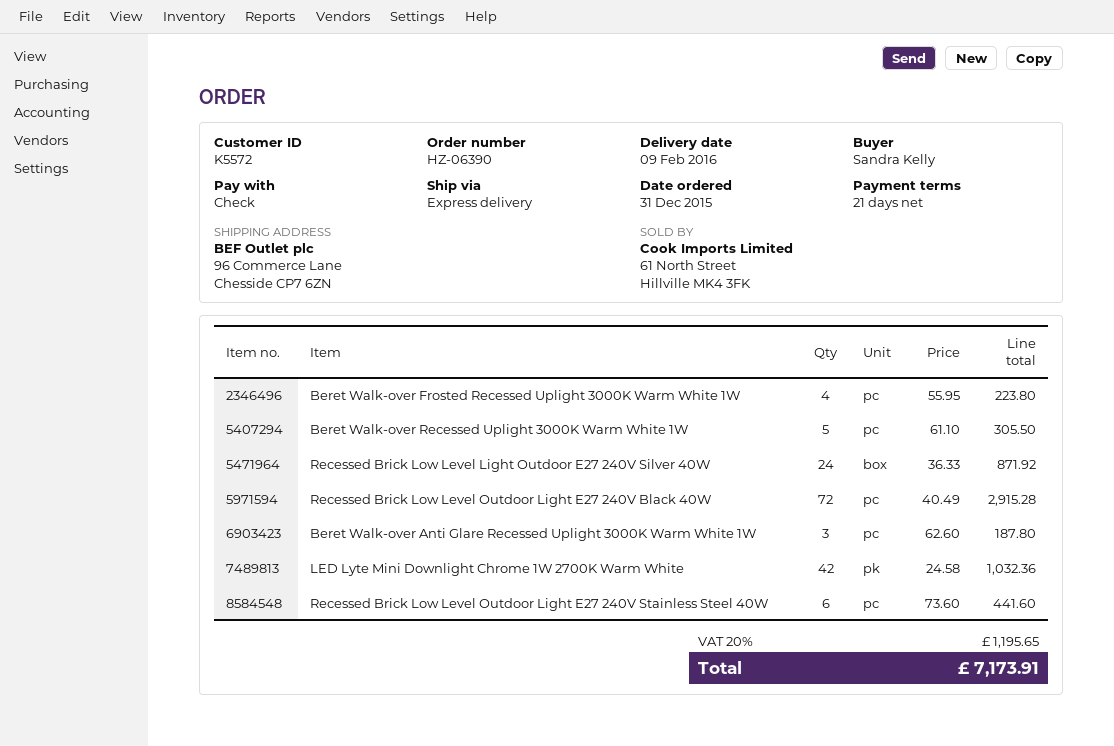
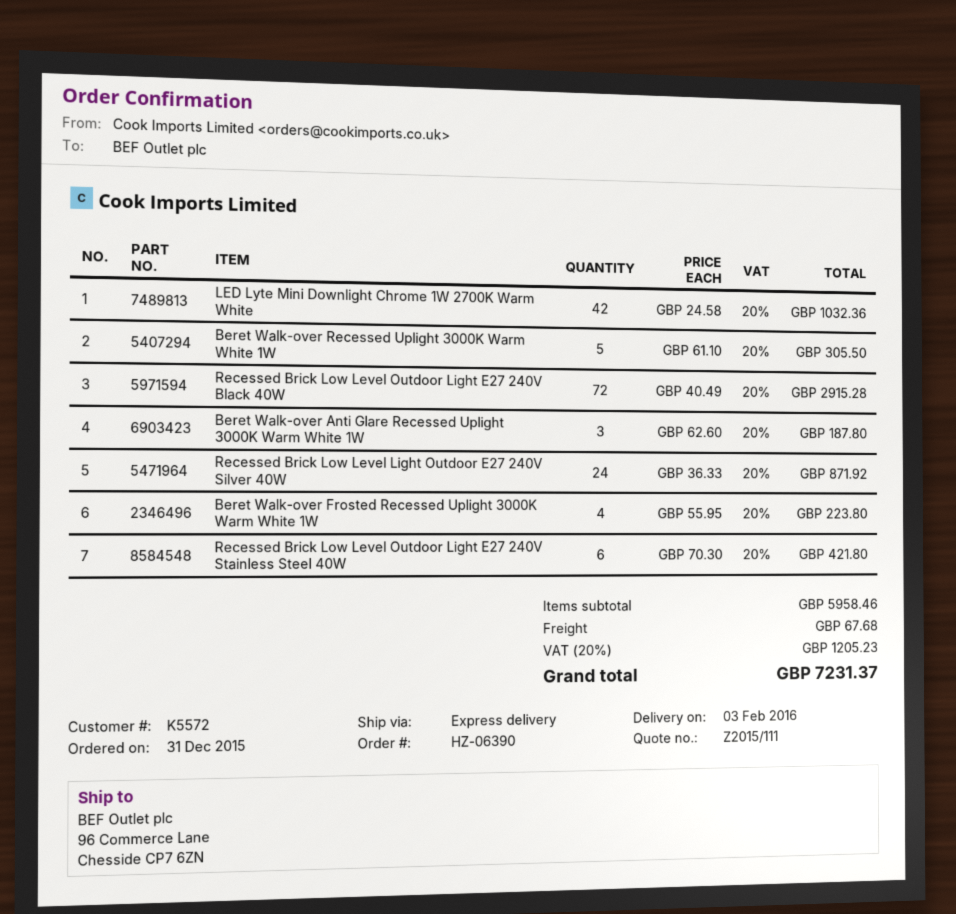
delivery date: 2016-02-09 -> 2016-02-03
Recessed Brick Low Level Outdoor Light E27 240V Stainless Steel 40W: 6 x 73.60 = 441.60 -> 6 x 70.30 = 421.80
shipping: none -> 67.68
tax: 20% = 1195.65 -> 20% = 1205.23
total: 7173.91 -> 7231.37

